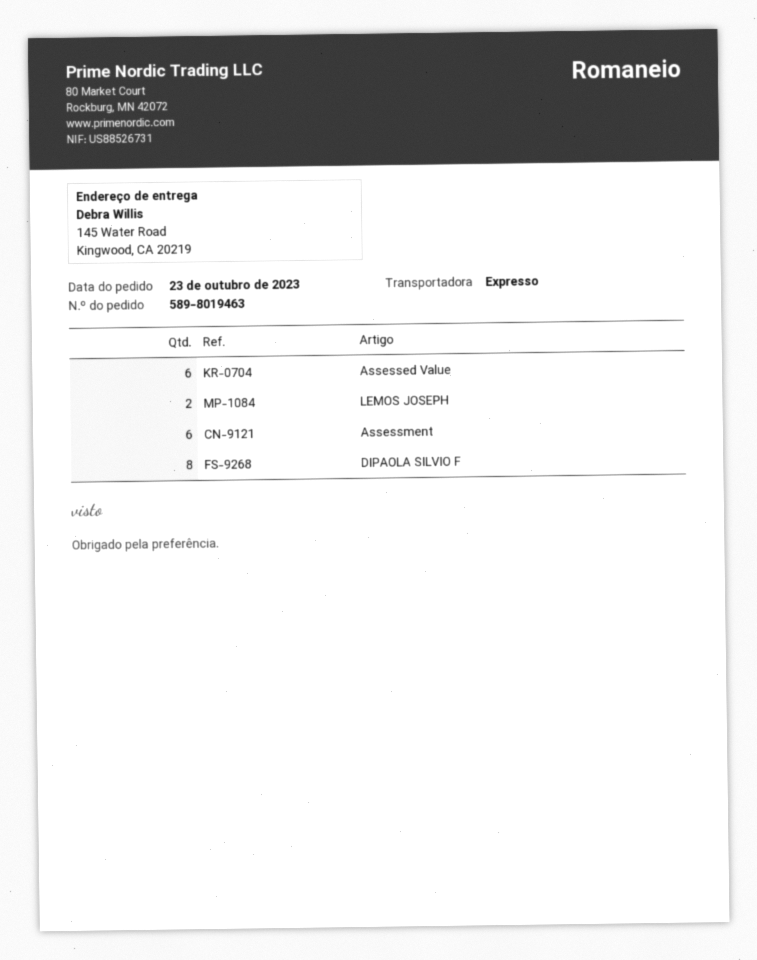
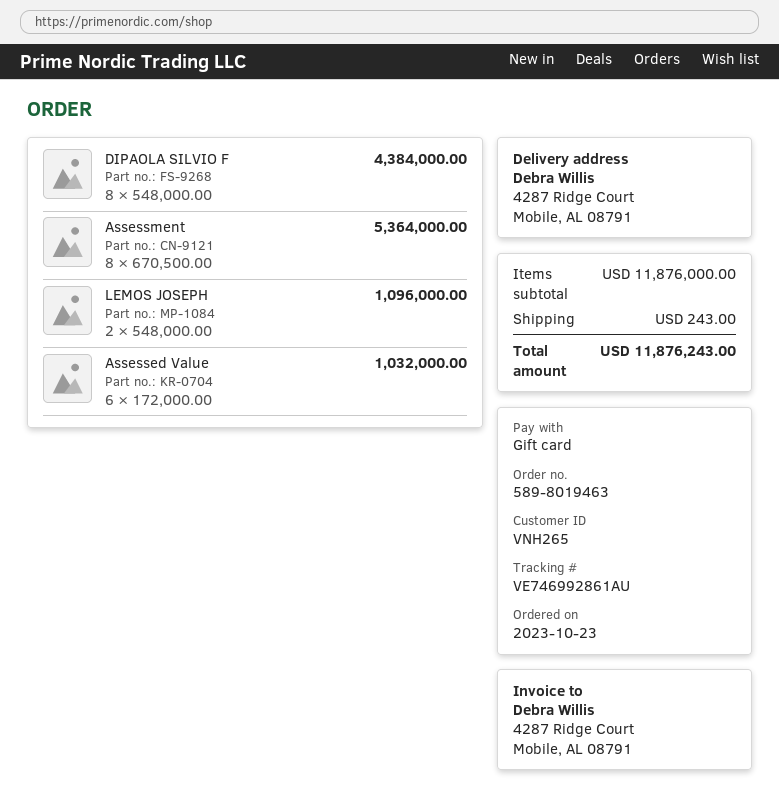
ship to: 145 Water Road, Kingwood, CA 20219 -> 4287 Ridge Court, Mobile, AL 08791
Assessment: 6 -> 8

